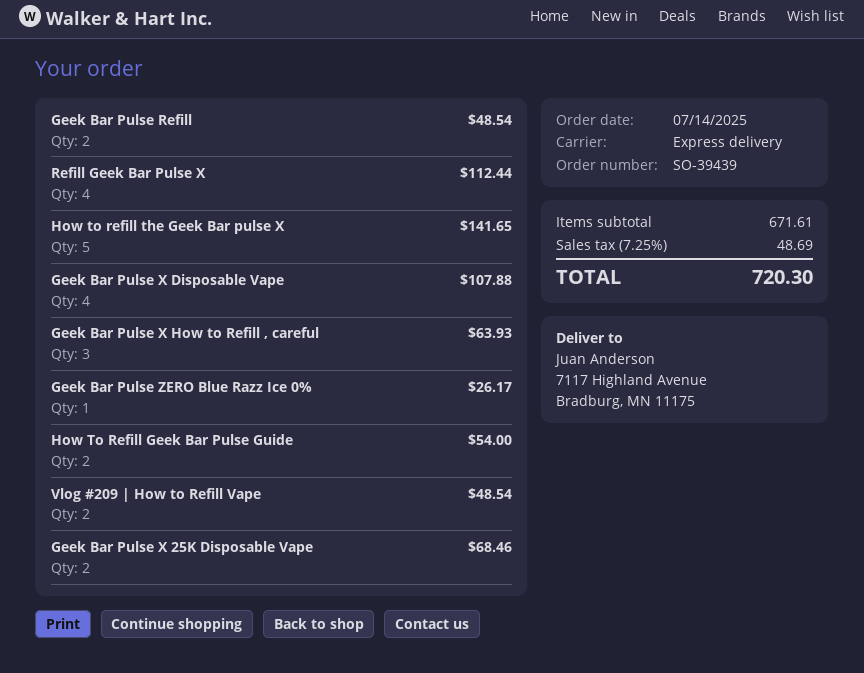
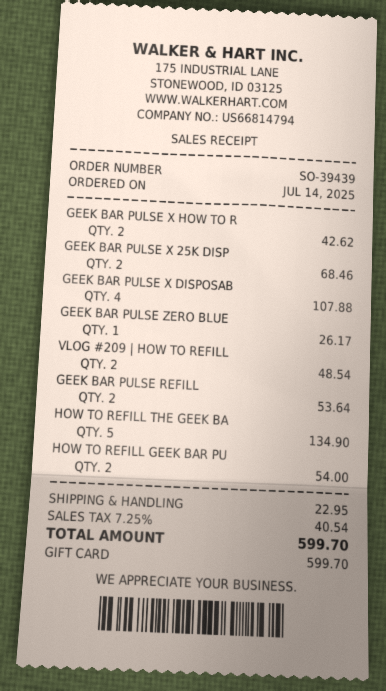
Geek Bar Pulse Refill: 2 for 48.54 -> 2 for 53.64
Refill Geek Bar Pulse X: 4 for 112.44 -> none
How to refill the Geek Bar pulse X: 5 for 141.65 -> 5 for 134.90
Geek Bar Pulse X How to Refill , careful: 3 for 63.93 -> 2 for 42.62
shipping: none -> 22.95
tax: 7.25% = 48.69 -> 7.25% = 40.54
total: 720.30 -> 599.70

